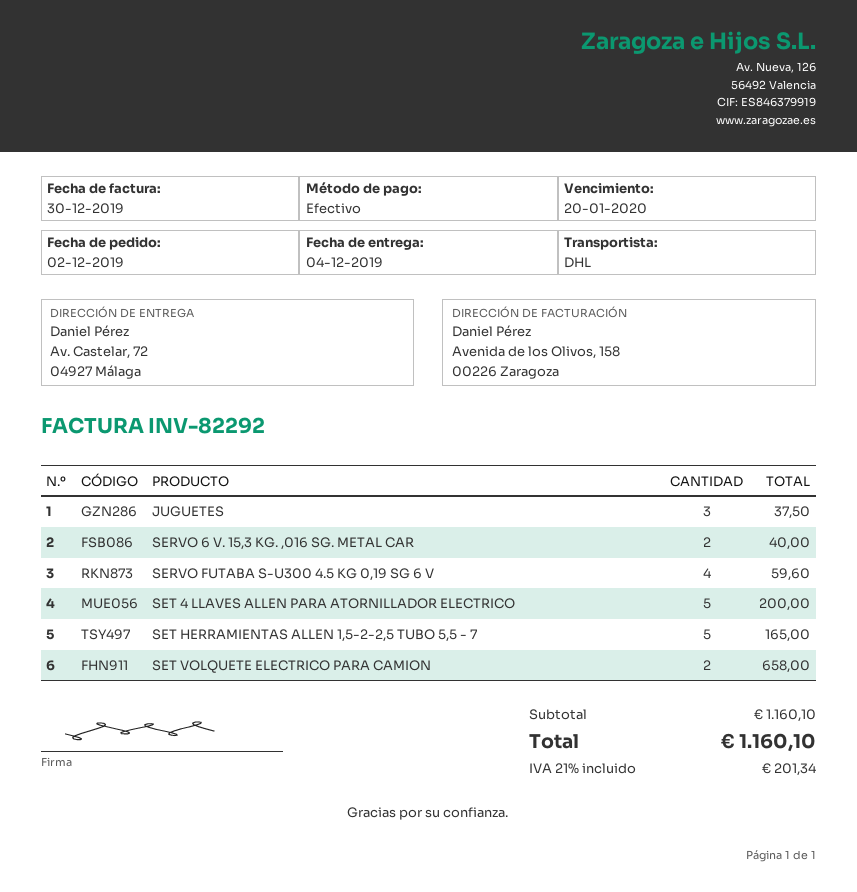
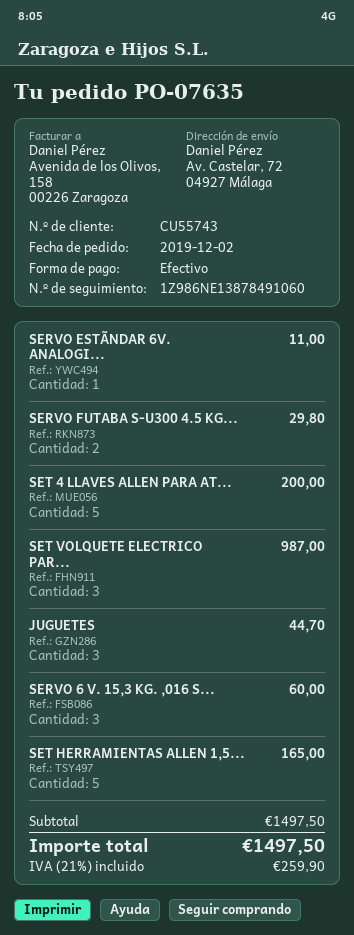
JUGUETES: 3 for 37.50 -> 3 for 44.70
SERVO 6 V. 15,3 KG. ,016 SG. METAL CAR: 2 for 40.00 -> 3 for 60.00
SERVO FUTABA S-U300 4.5 KG 0,19 SG 6 V: 4 for 59.60 -> 2 for 29.80
SET VOLQUETE ELECTRICO PARA CAMION: 2 for 658.00 -> 3 for 987.00
SERVO ESTÃNDAR 6V. ANALOGI...: none -> 1 for 11.00
subtotal: 1160.10 -> 1497.50
tax: 21% = 201.34 -> 21% = 259.90
total: 1160.10 -> 1497.50

